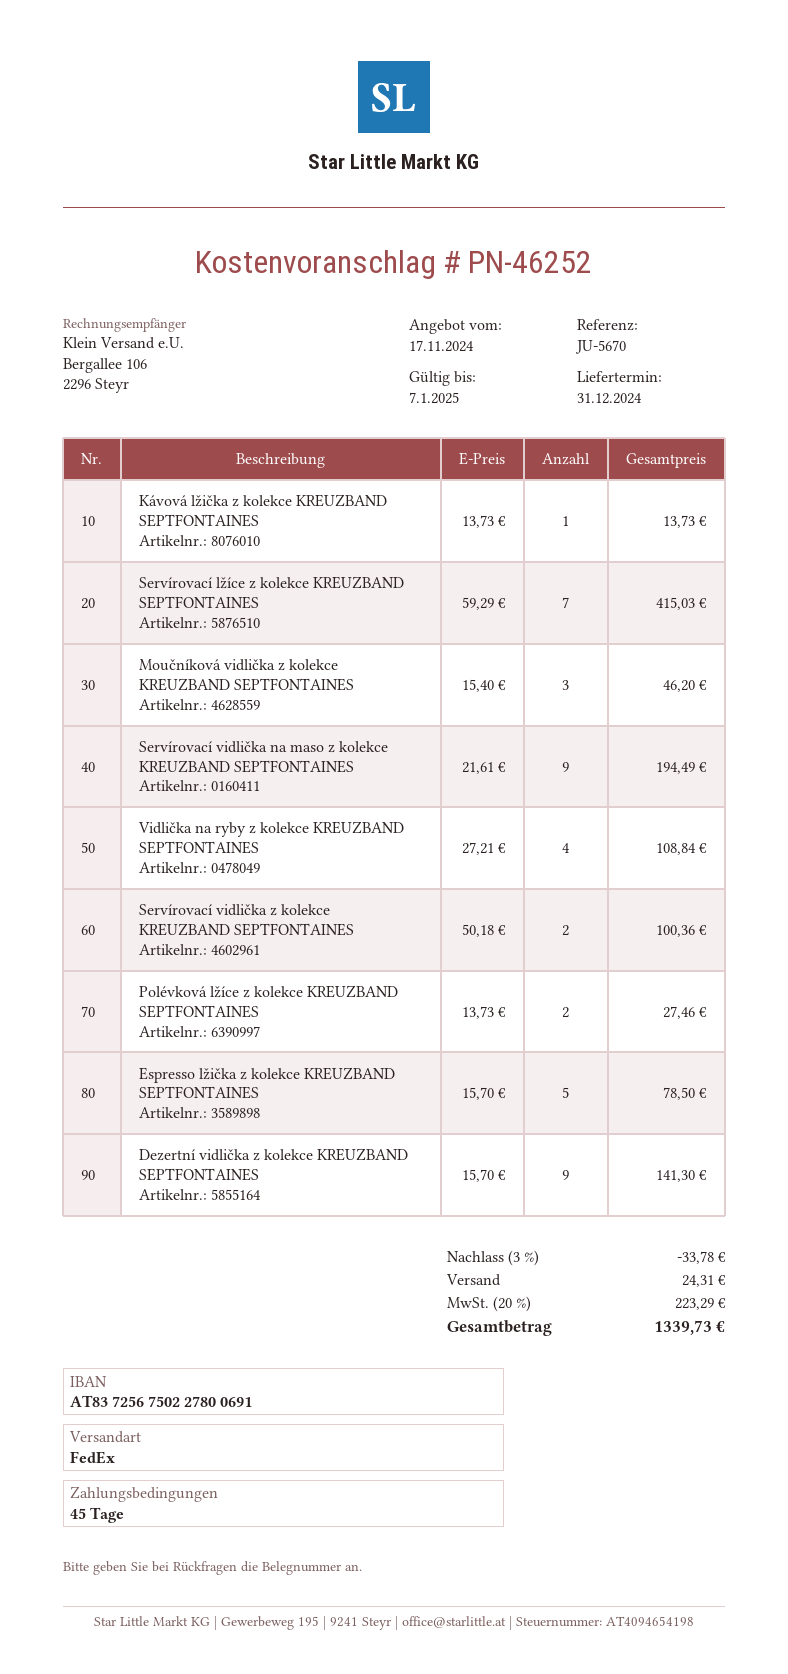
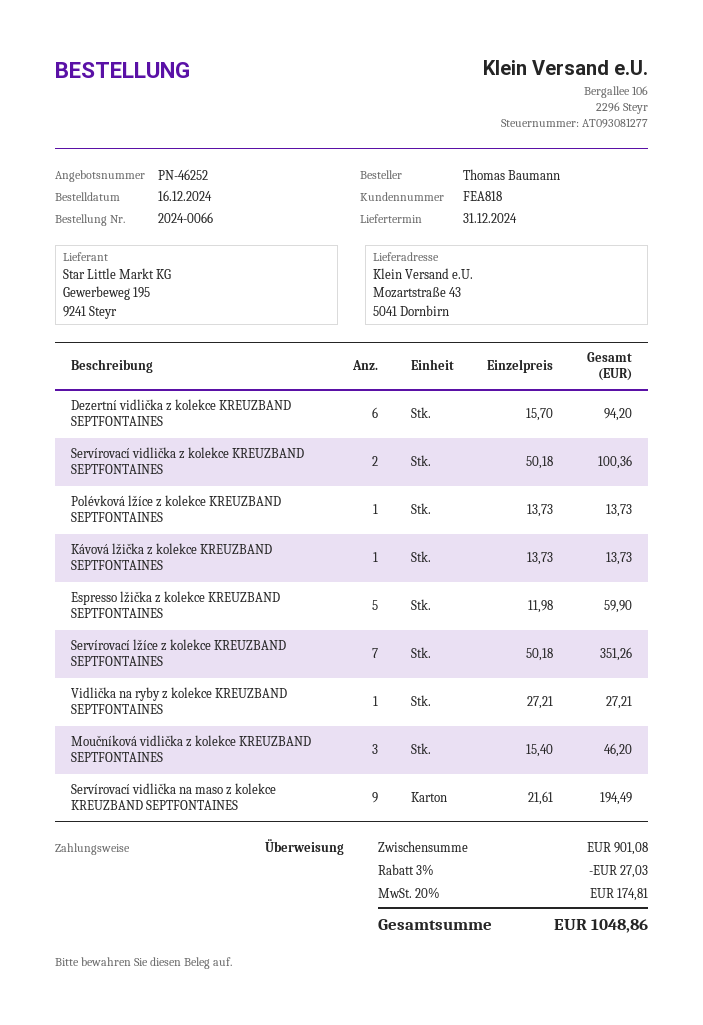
Servírovací lžíce z kolekce KREUZBAND SEPTFONTAINES: 7 x 59.29 = 415.03 -> 7 x 50.18 = 351.26
Vidlička na ryby z kolekce KREUZBAND SEPTFONTAINES: 4 x 27.21 = 108.84 -> 1 x 27.21 = 27.21
Polévková lžíce z kolekce KREUZBAND SEPTFONTAINES: 2 x 13.73 = 27.46 -> 1 x 13.73 = 13.73
Espresso lžička z kolekce KREUZBAND SEPTFONTAINES: 5 x 15.70 = 78.50 -> 5 x 11.98 = 59.90
Dezertní vidlička z kolekce KREUZBAND SEPTFONTAINES: 9 x 15.70 = 141.30 -> 6 x 15.70 = 94.20
discount: 3% = 33.78 -> 3% = 27.03
shipping: 24.31 -> none
tax: 20% = 223.29 -> 20% = 174.81
total: 1339.73 -> 1048.86

